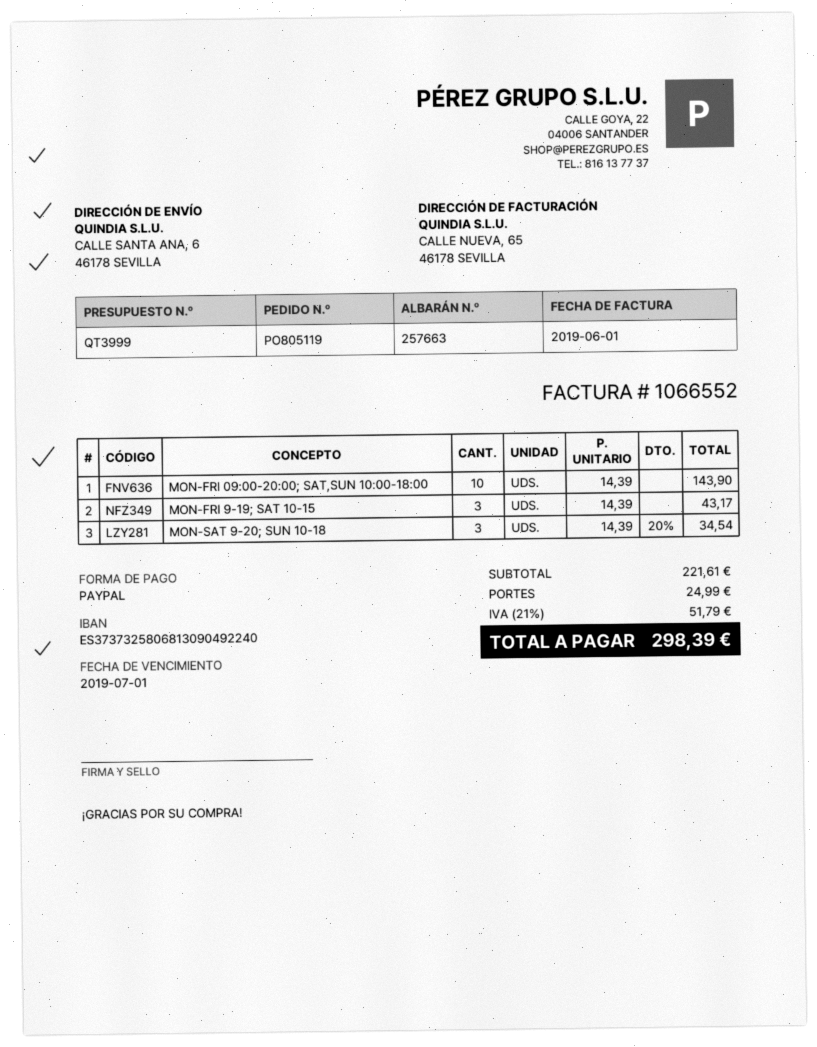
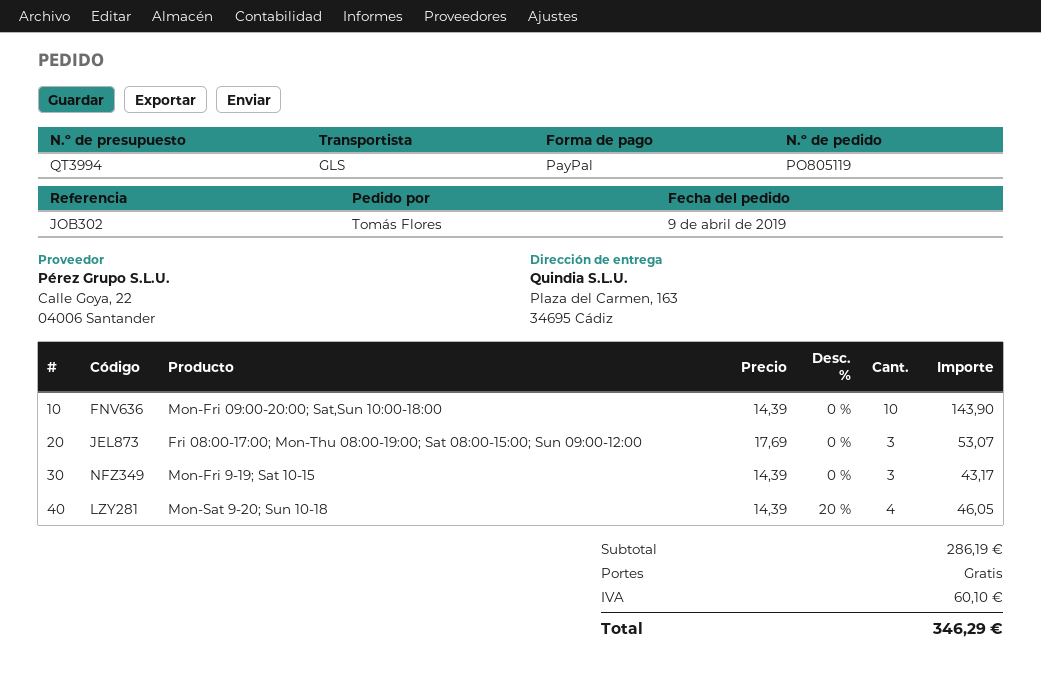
quote number: QT3999 -> QT3994
ship to: CALLE SANTA ANA, 6, 46178 SEVILLA -> Plaza del Carmen, 163, 34695 Cádiz
MON-SAT 9-20; SUN 10-18: 3 x 14.39 - 20% = 34.54 -> 4 x 14.39 - 20% = 46.05
Fri 08:00-17:00; Mon-Thu 08:00-19:00; Sat 08:00-15:00; Sun 09:00-12:00: none -> 3 x 17.69 = 53.07
subtotal: 221.61 -> 286.19
shipping: 24.99 -> 0.00
tax: 51.79 -> 60.10
total: 298.39 -> 346.29

